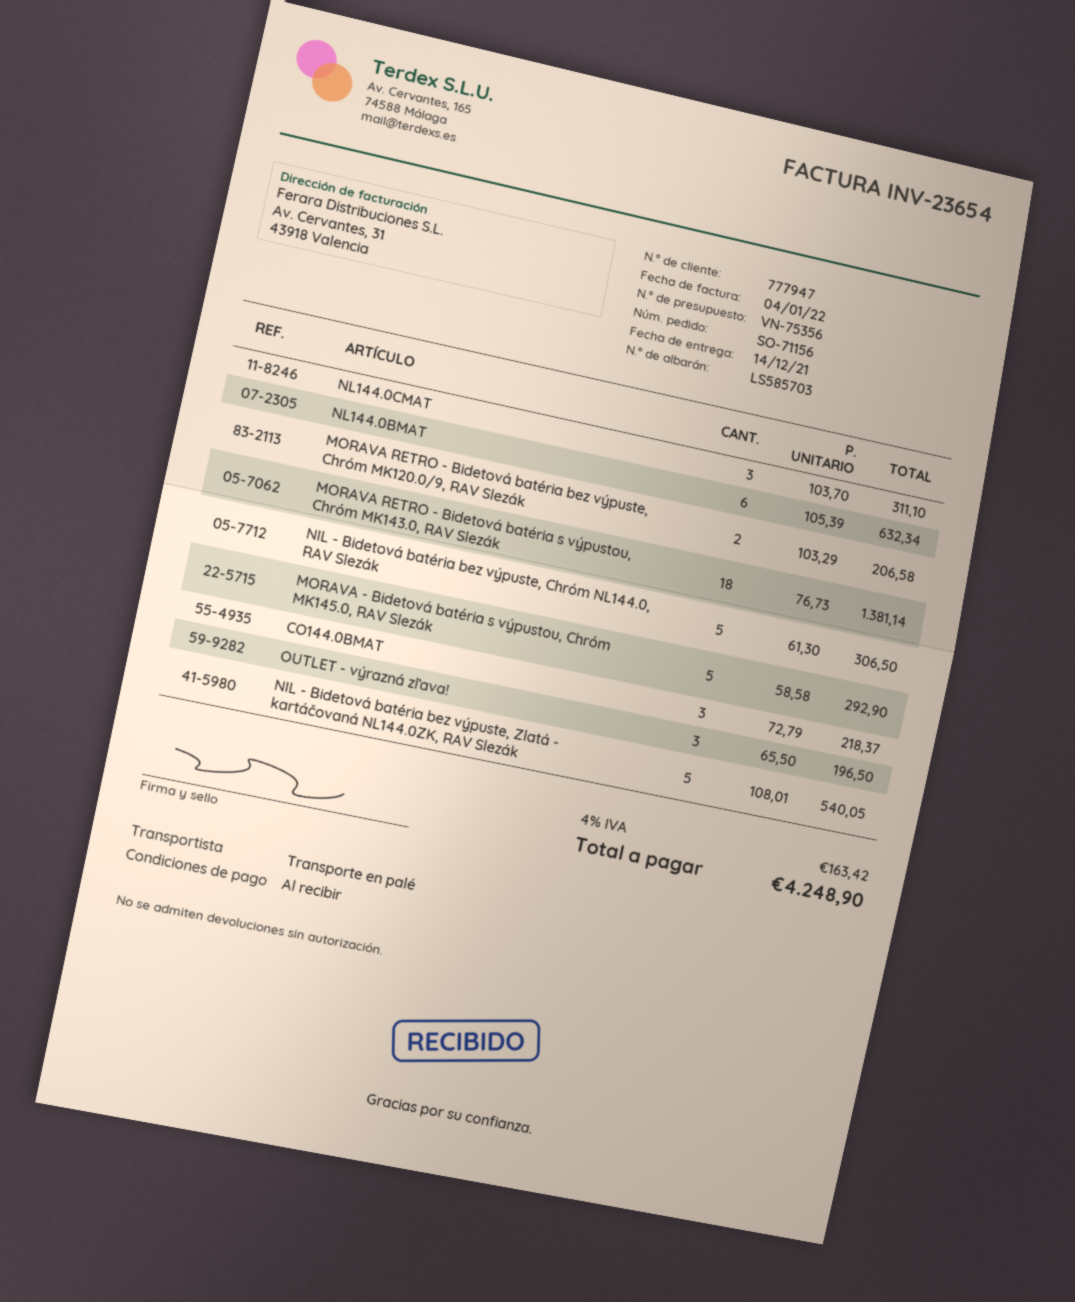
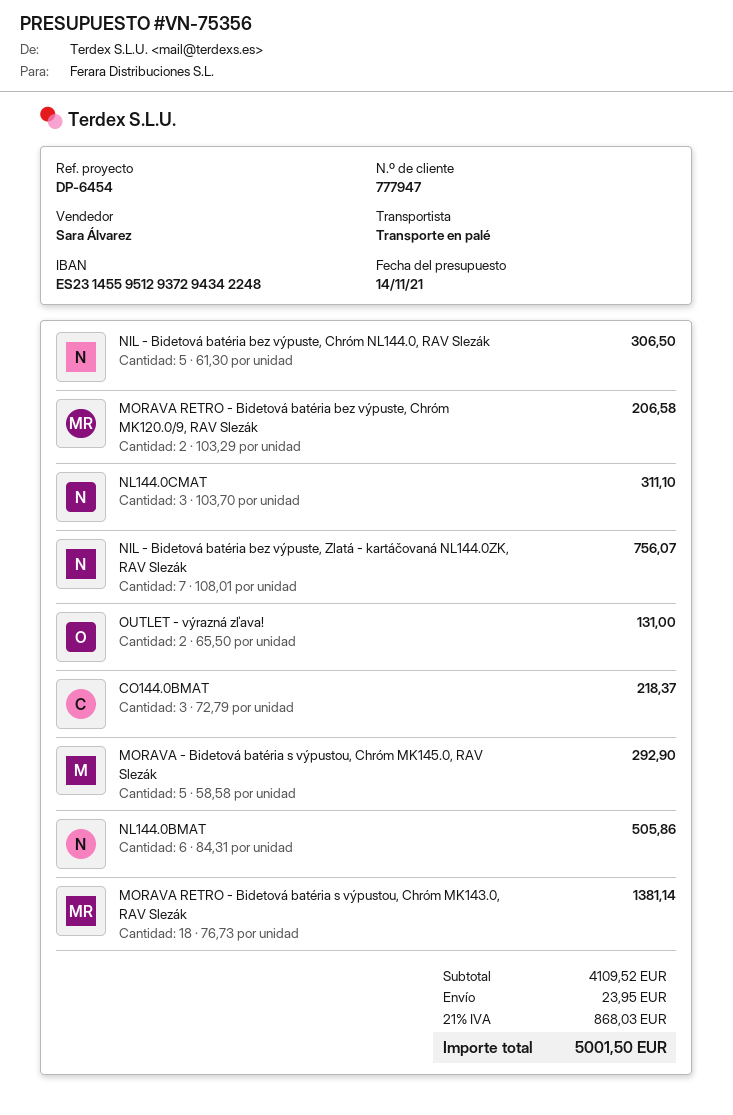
NL144.0BMAT: 6 x 105.39 = 632.34 -> 6 x 84.31 = 505.86
OUTLET - výrazná zľava!: 3 x 65.50 = 196.50 -> 2 x 65.50 = 131.00
NIL - Bidetová batéria bez výpuste, Zlatá - kartáčovaná NL144.0ZK, RAV Slezák: 5 x 108.01 = 540.05 -> 7 x 108.01 = 756.07
shipping: none -> 23.95
tax: 4% = 163.42 -> 21% = 868.03
total: 4248.90 -> 5001.50

